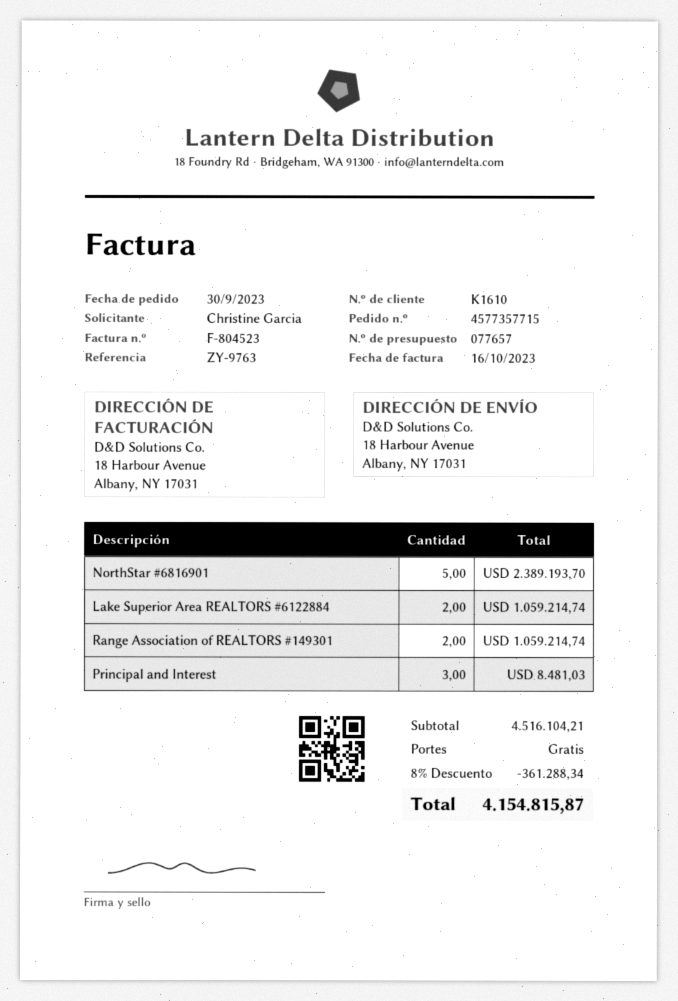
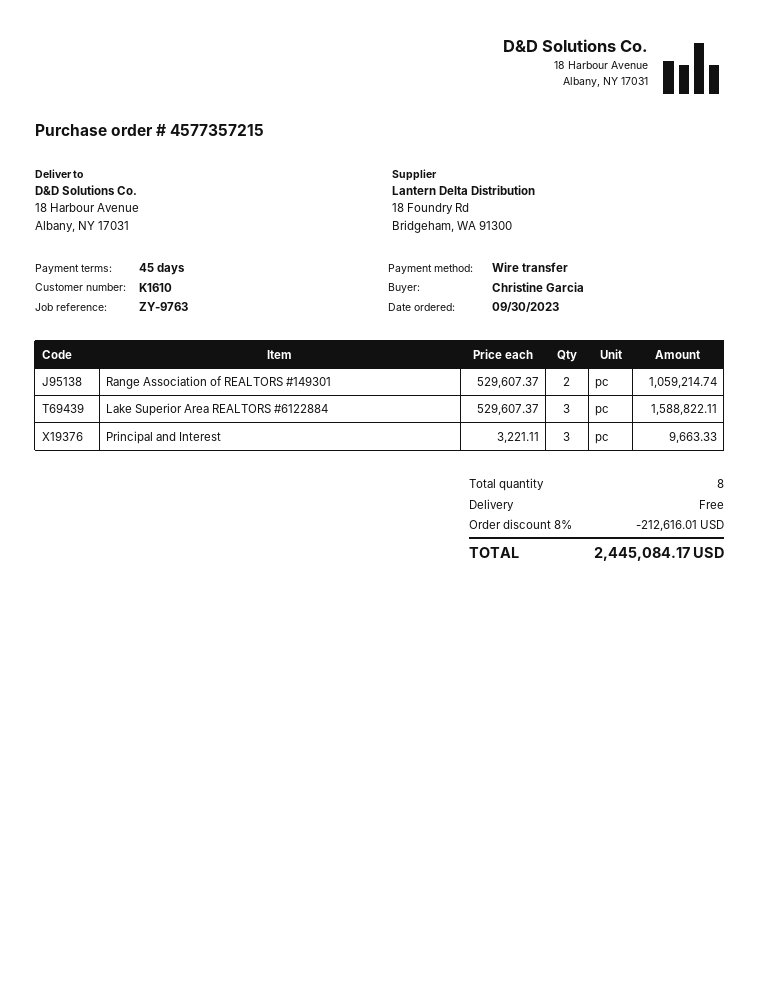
order number: 4577357715 -> 4577357215
NorthStar #6816901: 5 for 2389193.70 -> none
Lake Superior Area REALTORS #6122884: 2 for 1059214.74 -> 3 for 1588822.11
Principal and Interest: 3 for 8481.03 -> 3 for 9663.33
discount: 8% = 361288.34 -> 8% = 212616.01
total: 4154815.87 -> 2445084.17

